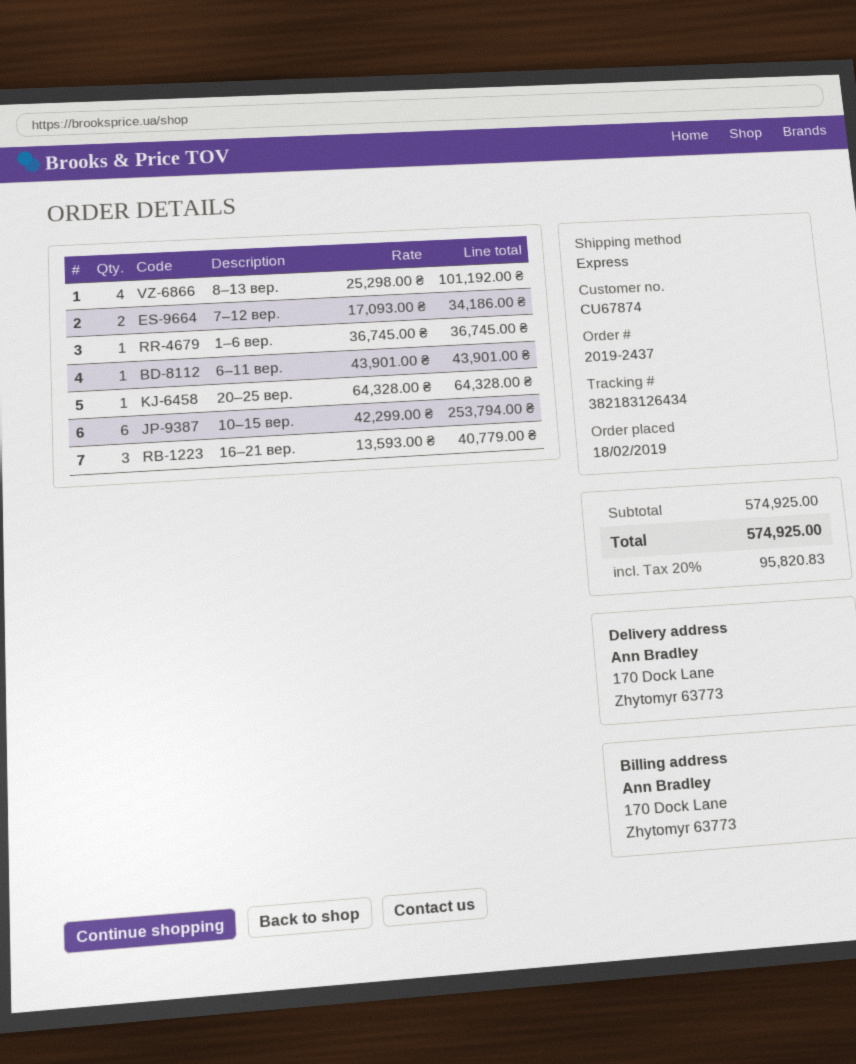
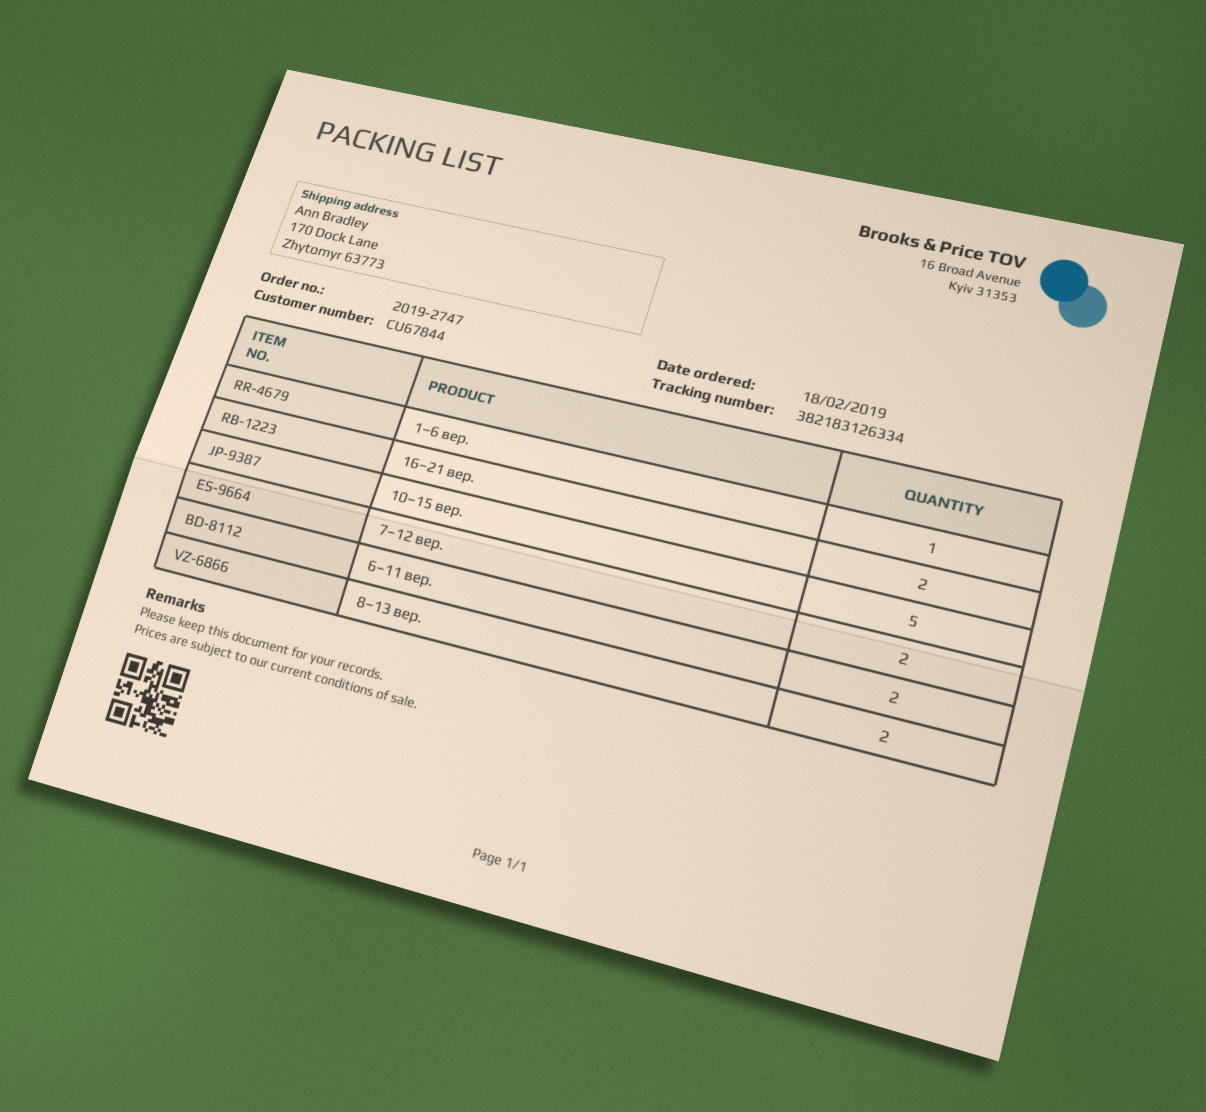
order number: 2019-2437 -> 2019-2747
customer number: CU67874 -> CU67844
tracking number: 382183126434 -> 382183126334
8–13 вер.: 4 -> 2
6–11 вер.: 1 -> 2
20–25 вер.: 1 -> none
10–15 вер.: 6 -> 5
16–21 вер.: 3 -> 2

